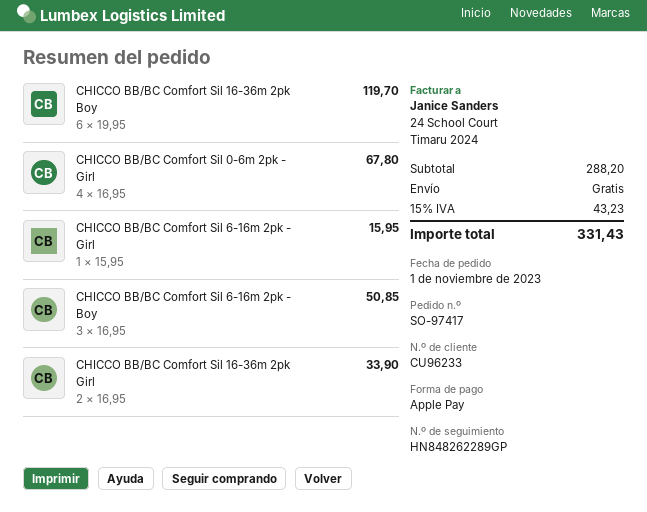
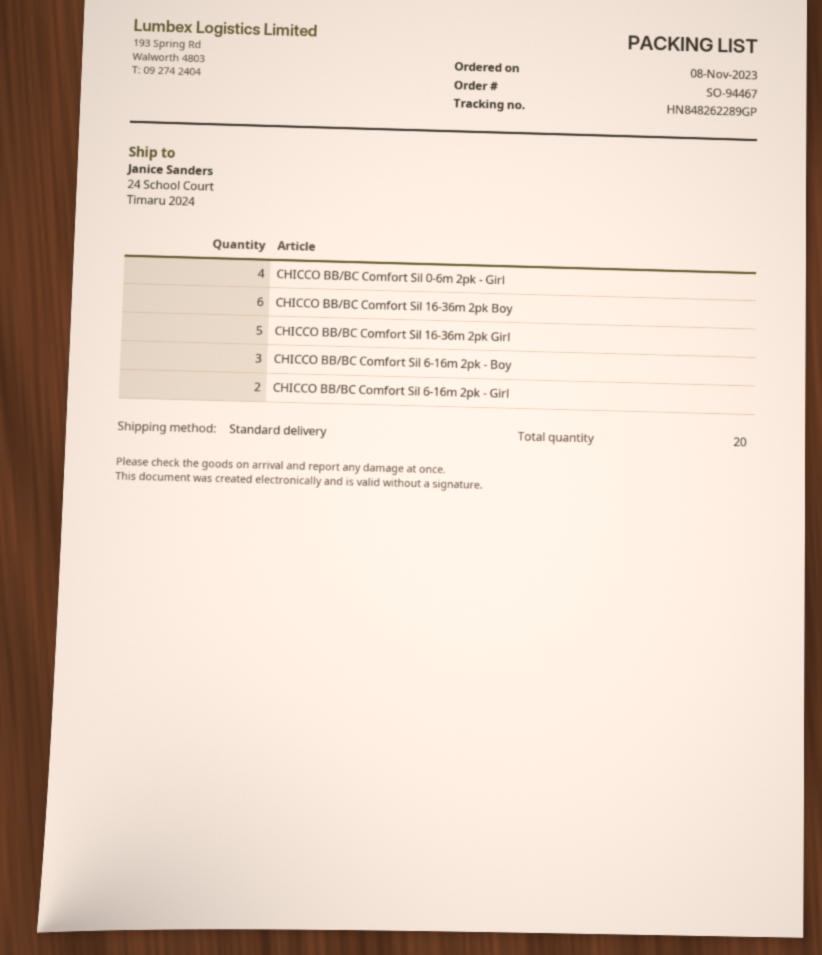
order number: SO-97417 -> SO-94467
order date: 2023-11-01 -> 2023-11-08
CHICCO BB/BC Comfort Sil 6-16m 2pk - Girl: 1 -> 2
CHICCO BB/BC Comfort Sil 16-36m 2pk Girl: 2 -> 5

